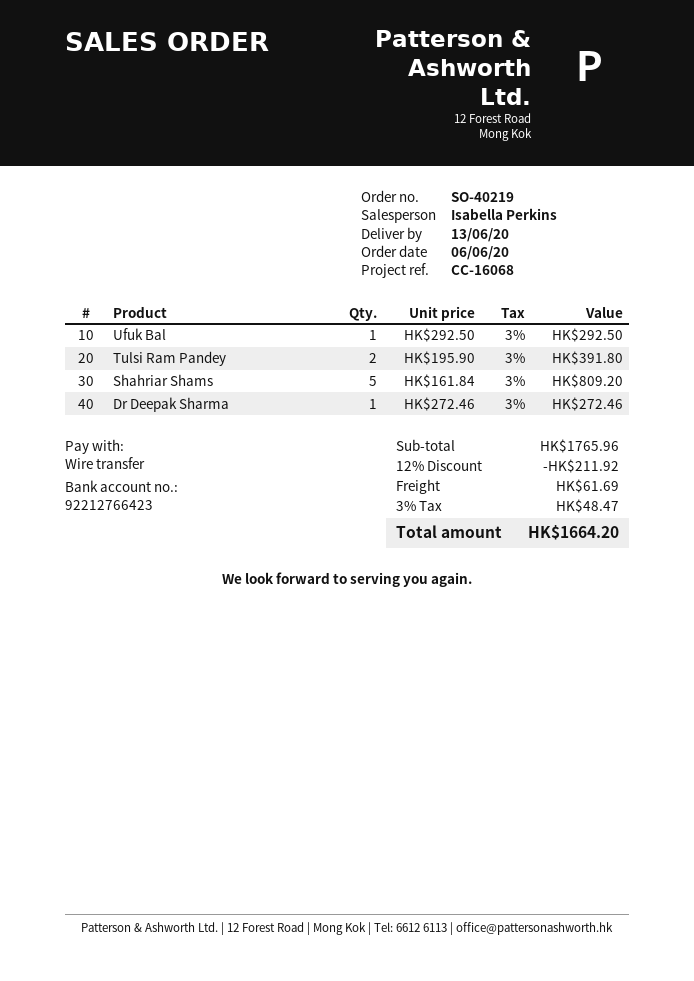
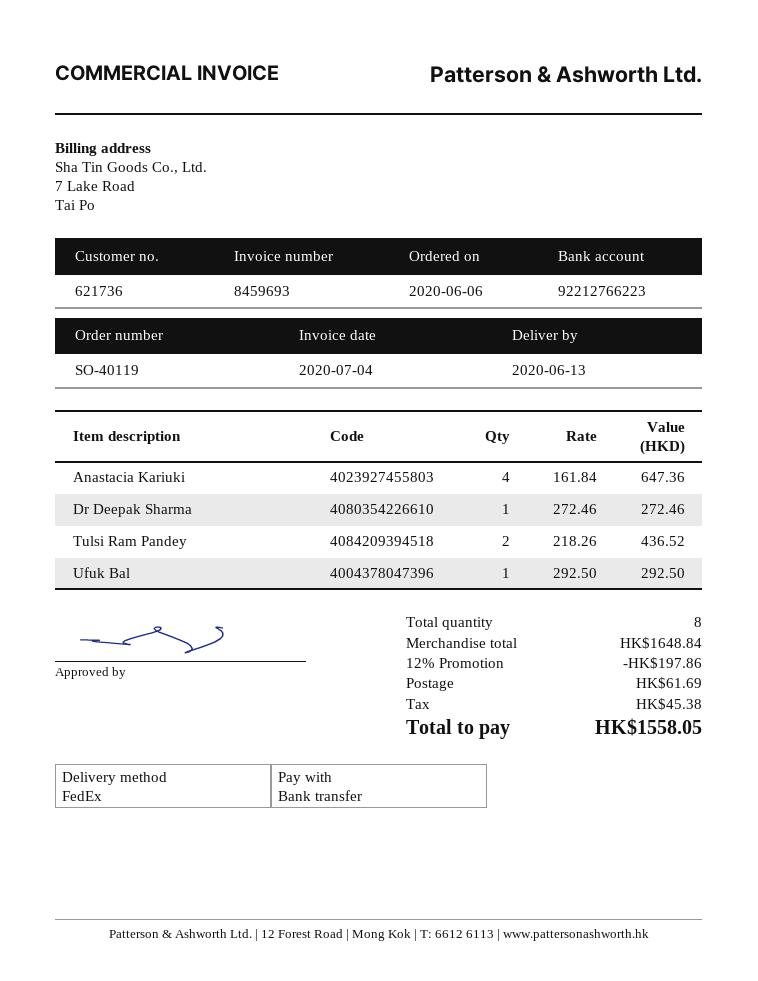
order number: SO-40219 -> SO-40119
bank account: 92212766423 -> 92212766223
Tulsi Ram Pandey: 2 x 195.90 = 391.80 -> 2 x 218.26 = 436.52
Shahriar Shams: 5 x 161.84 = 809.20 -> none
Anastacia Kariuki: none -> 4 x 161.84 = 647.36
subtotal: 1765.96 -> 1648.84
discount: 12% = 211.92 -> 12% = 197.86
tax: 48.47 -> 45.38
total: 1664.20 -> 1558.05

